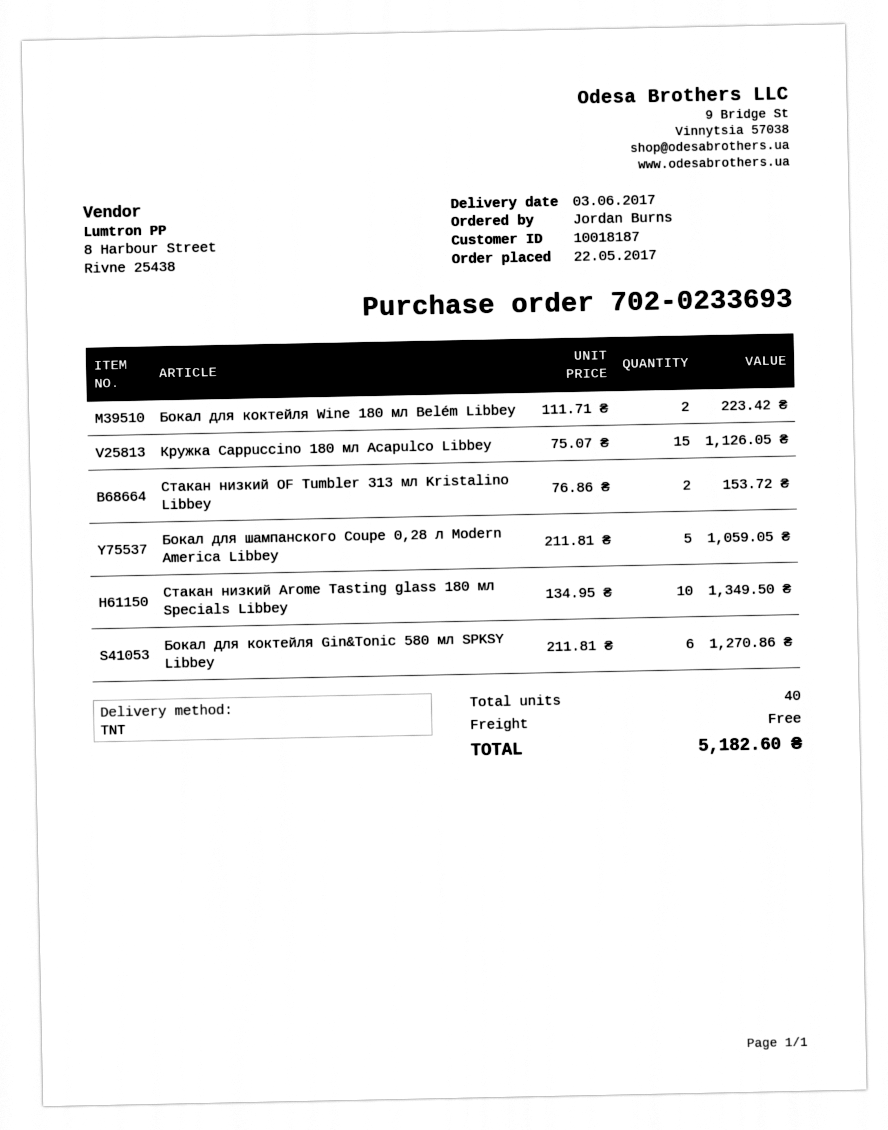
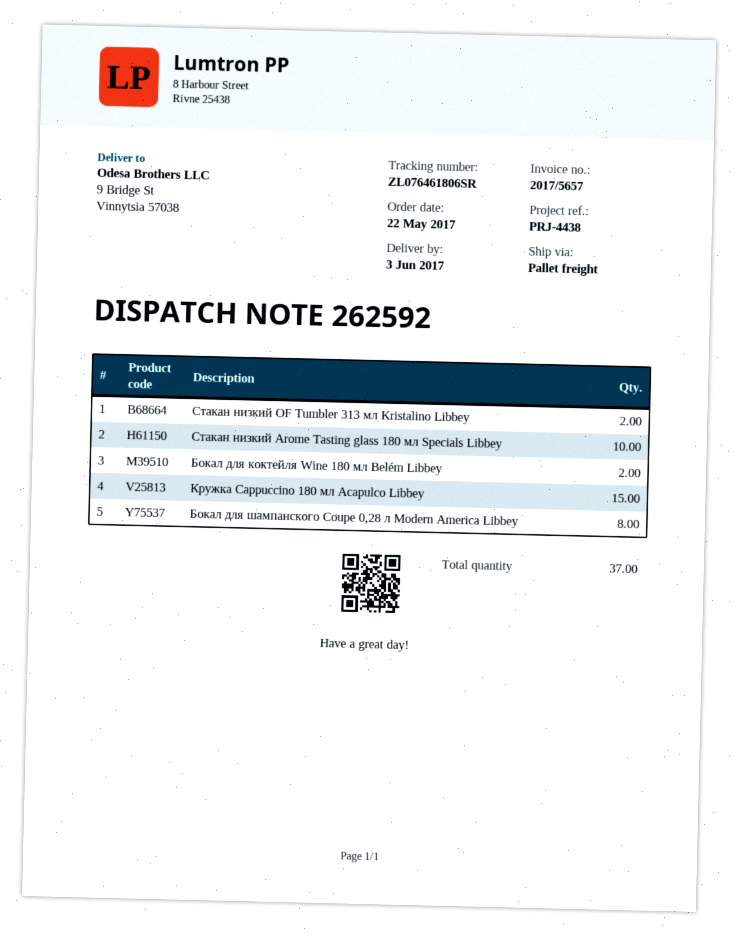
shipping method: TNT -> pallet freight
Бокал для шампанского Coupe 0,28 л Modern America Libbey: 5 -> 8
Бокал для коктейля Gin&Tonic 580 мл SPKSY Libbey: 6 -> none
total quantity: 40 -> 37

